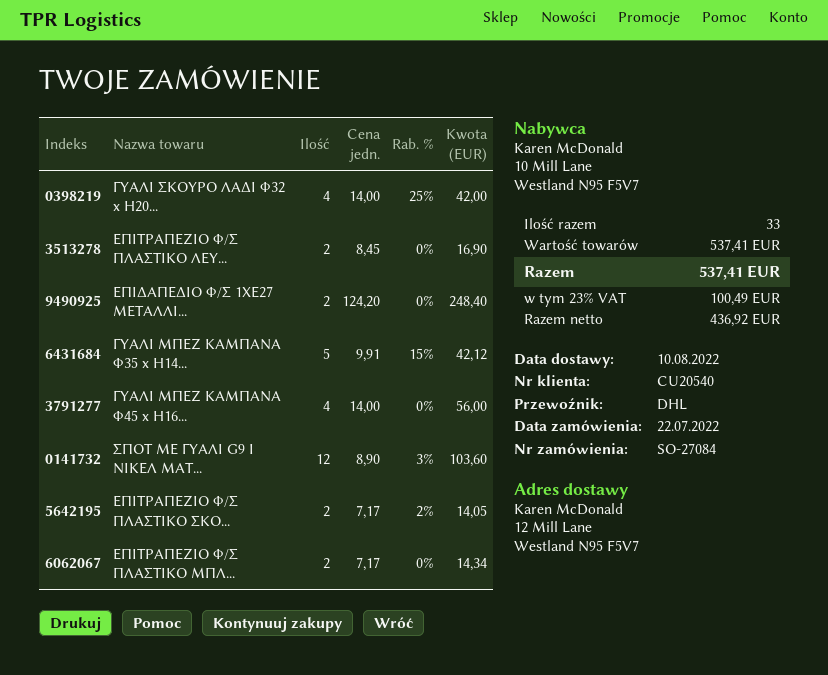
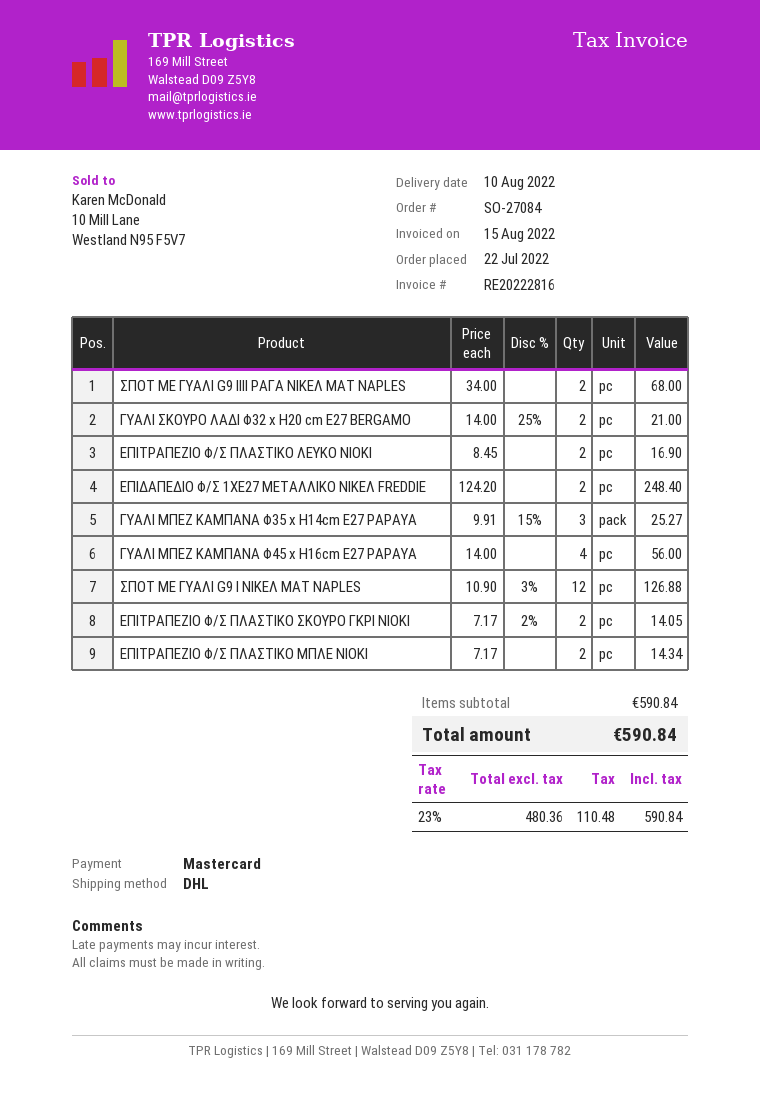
ΓΥΑΛΙ ΣΚΟΥΡΟ ΛΑΔΙ Φ32 x H20...: 4 x 14.00 - 25% = 42.00 -> 2 x 14.00 - 25% = 21.00
ΓΥΑΛΙ ΜΠΕΖ ΚΑΜΠΑΝΑ Φ35 x H14...: 5 x 9.91 - 15% = 42.12 -> 3 x 9.91 - 15% = 25.27
ΣΠΟΤ ΜΕ ΓΥΑΛΙ G9 I ΝΙΚΕΛ ΜΑΤ...: 12 x 8.90 - 3% = 103.60 -> 12 x 10.90 - 3% = 126.88
ΣΠΟΤ ΜΕ ΓΥΑΛΙ G9 IIII ΡΑΓΑ ΝΙΚΕΛ ΜΑΤ NAPLES: none -> 2 x 34.00 = 68.00
subtotal: 537.41 -> 590.84
net: 436.92 -> 480.36
tax: 23% = 100.49 -> 23% = 110.48
total: 537.41 -> 590.84

